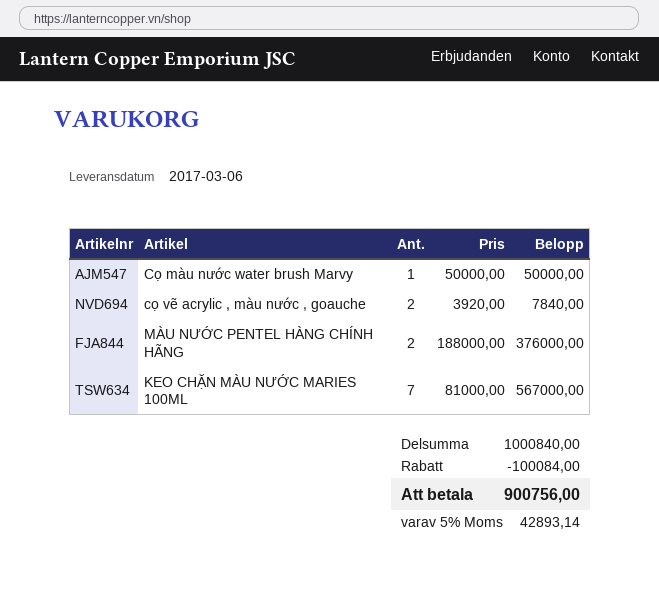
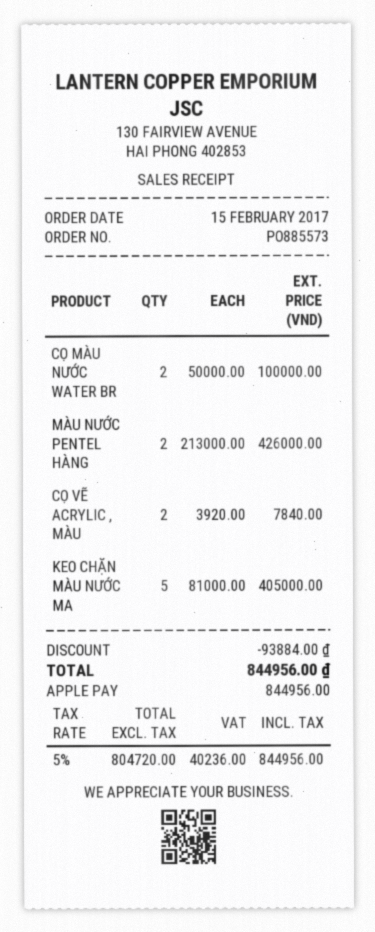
Cọ màu nước water brush Marvy: 1 x 50000.00 = 50000.00 -> 2 x 50000.00 = 100000.00
MÀU NƯỚC PENTEL HÀNG CHÍNH HÃNG: 2 x 188000.00 = 376000.00 -> 2 x 213000.00 = 426000.00
KEO CHẶN MÀU NƯỚC MARIES 100ML: 7 x 81000.00 = 567000.00 -> 5 x 81000.00 = 405000.00
discount: 100084.00 -> 93884.00
tax: 5% = 42893.14 -> 5% = 40236.00
total: 900756.00 -> 844956.00

